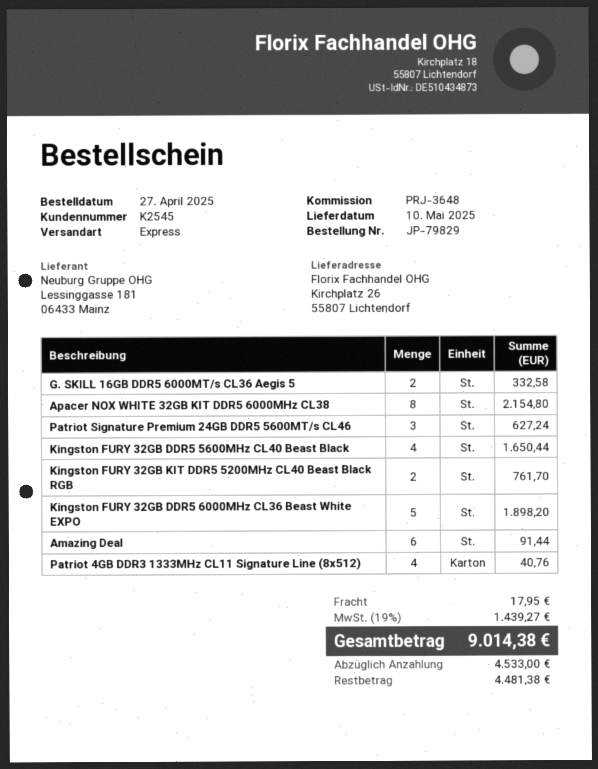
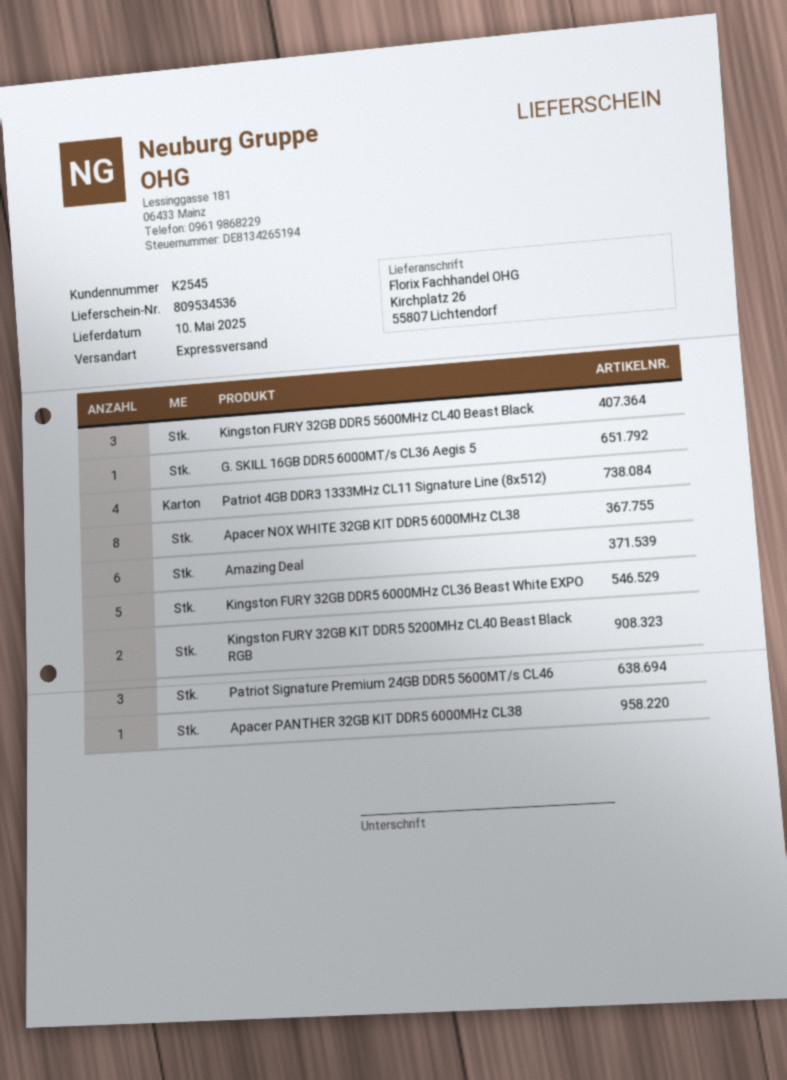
G. SKILL 16GB DDR5 6000MT/s CL36 Aegis 5: 2 -> 1
Kingston FURY 32GB DDR5 5600MHz CL40 Beast Black: 4 -> 3
Apacer PANTHER 32GB KIT DDR5 6000MHz CL38: none -> 1

